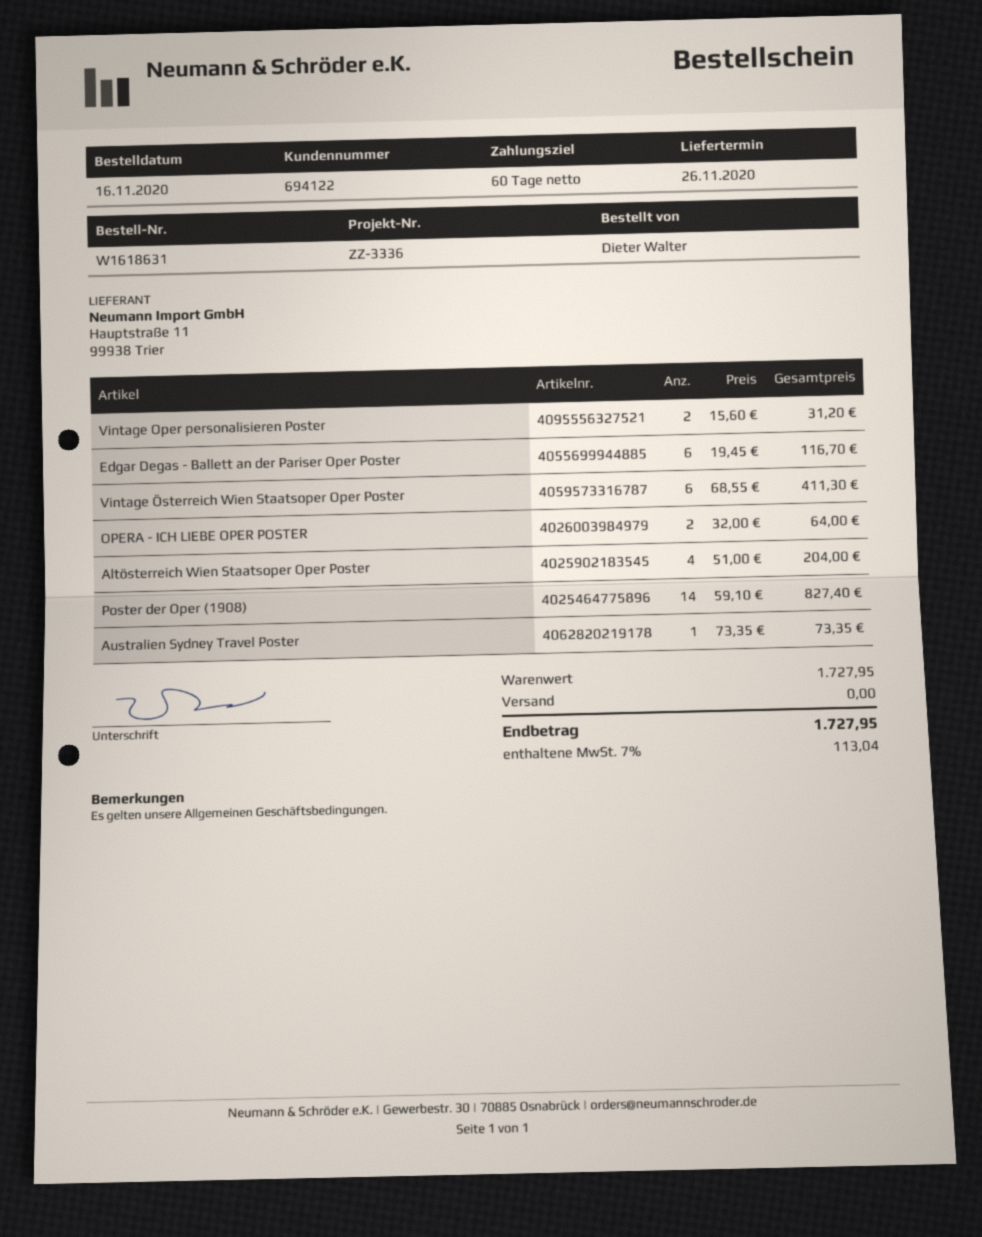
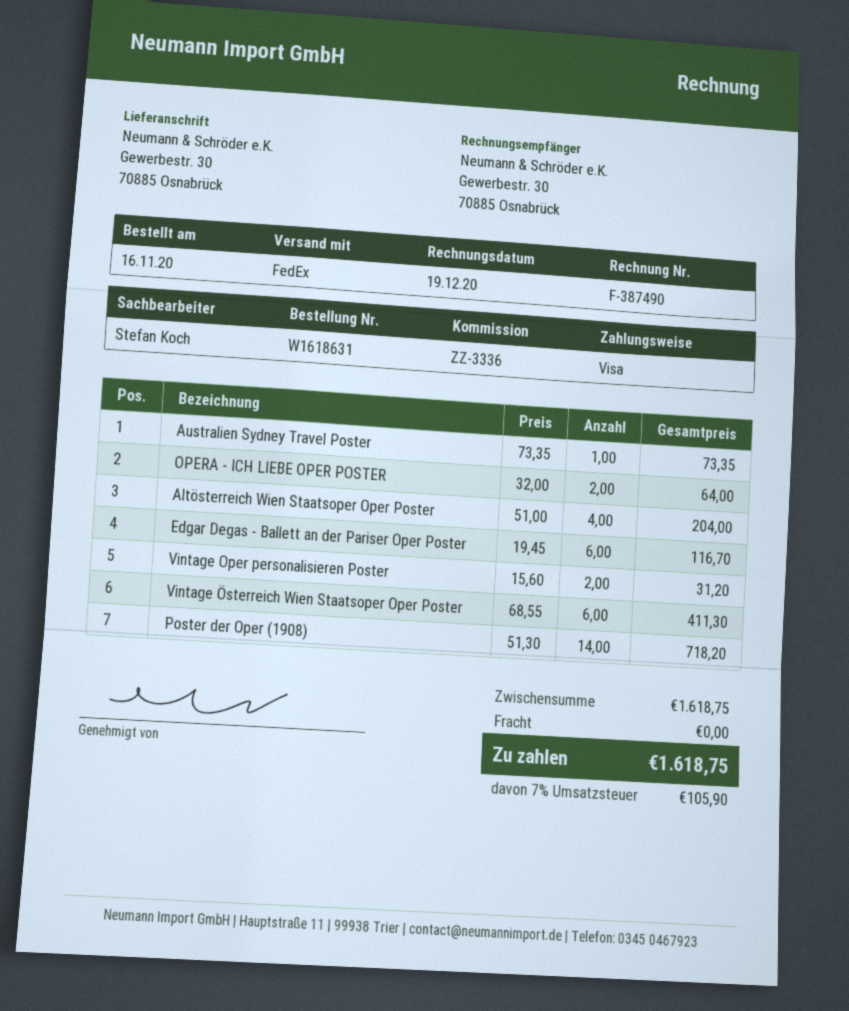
Poster der Oper (1908): 14 x 59.10 = 827.40 -> 14 x 51.30 = 718.20
subtotal: 1727.95 -> 1618.75
tax: 7% = 113.04 -> 7% = 105.90
total: 1727.95 -> 1618.75

